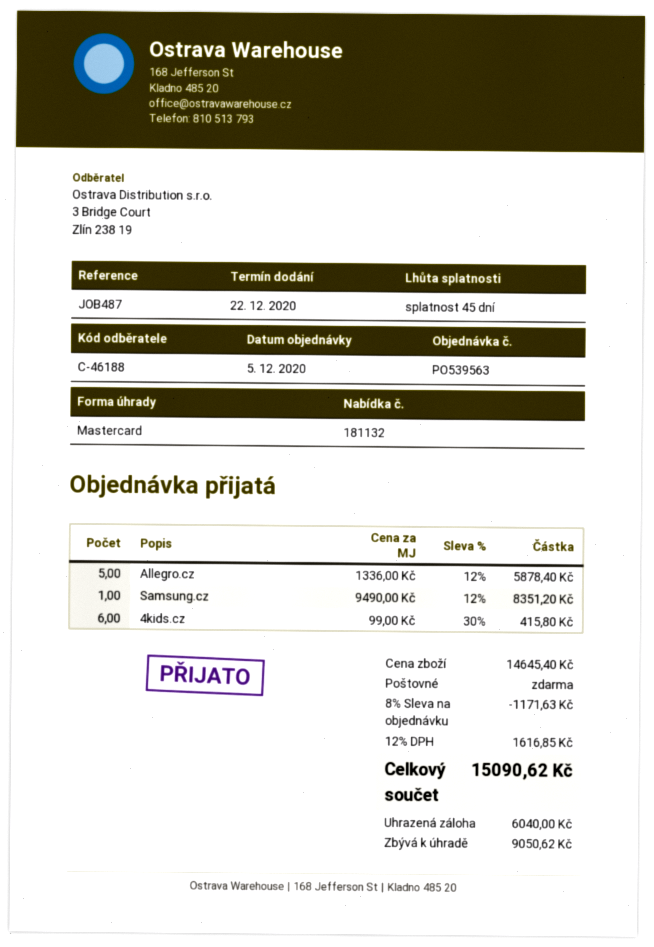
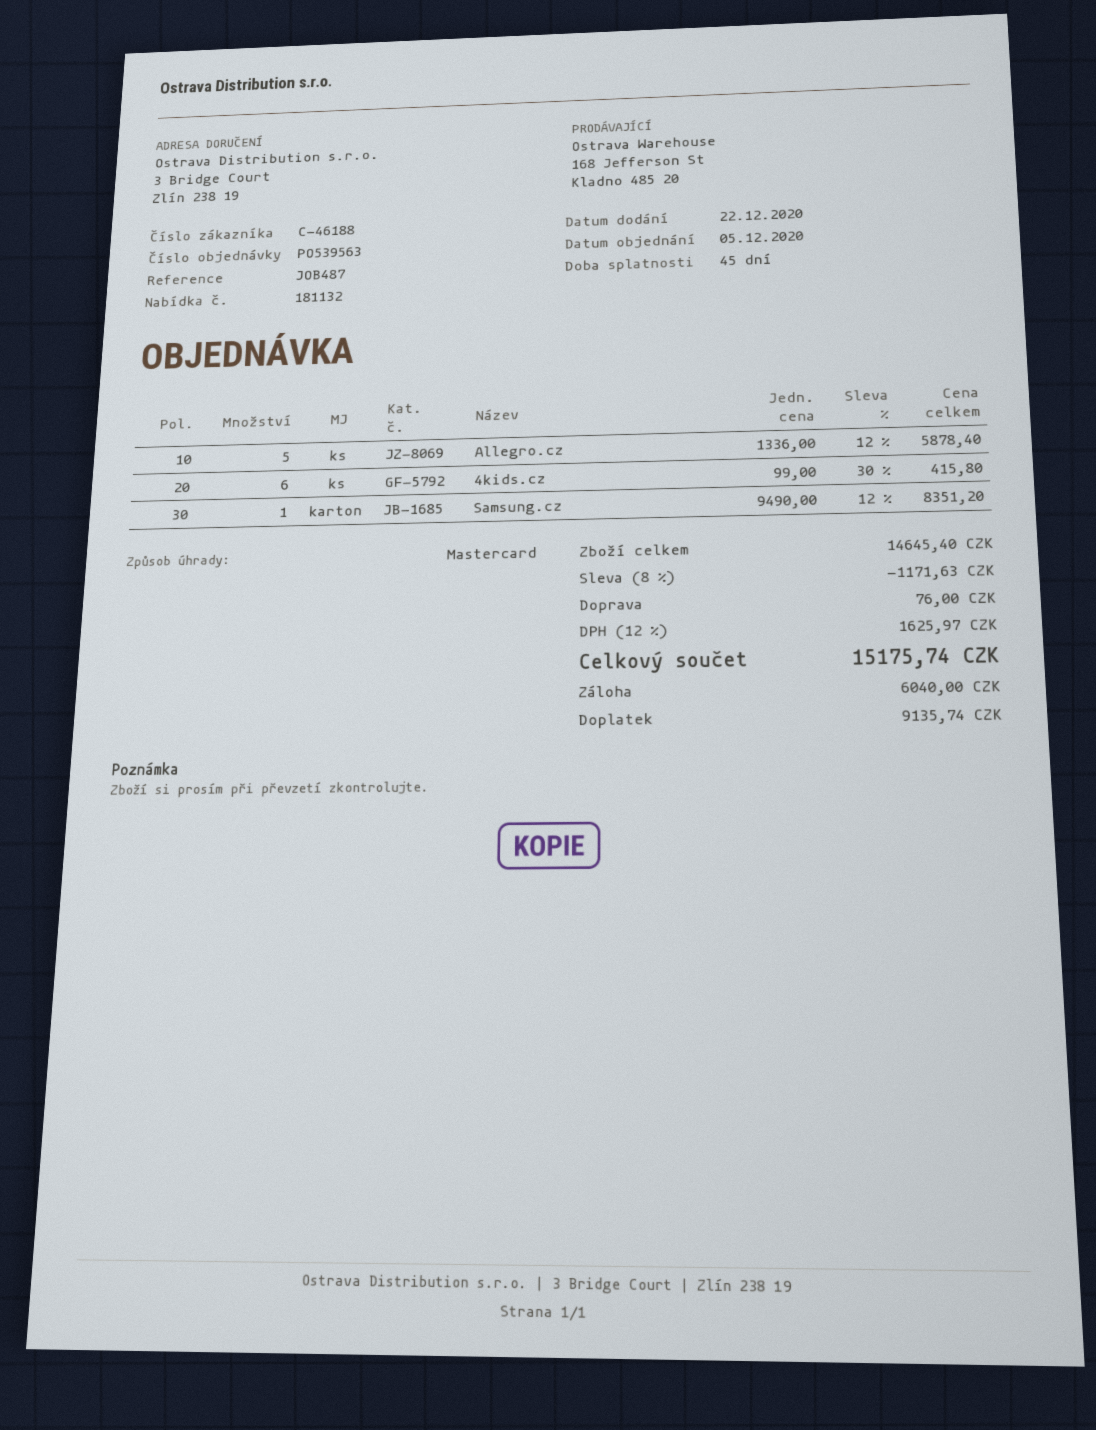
shipping: 0.00 -> 76.00
tax: 12% = 1616.85 -> 12% = 1625.97
total: 15090.62 -> 15175.74
balance: 9050.62 -> 9135.74

